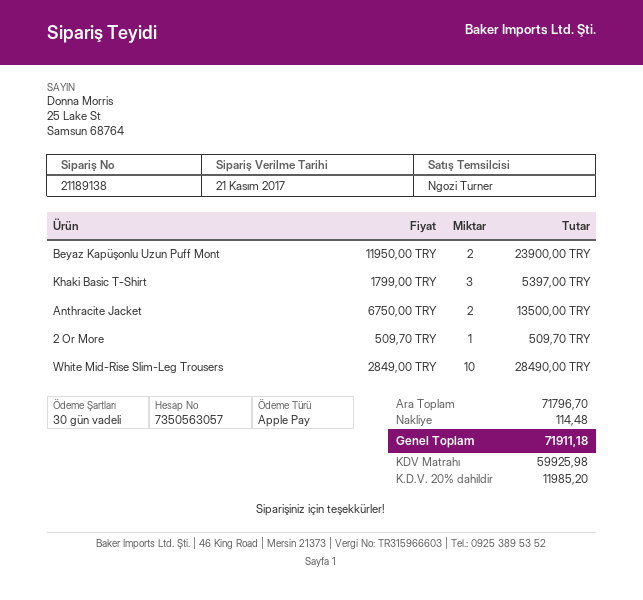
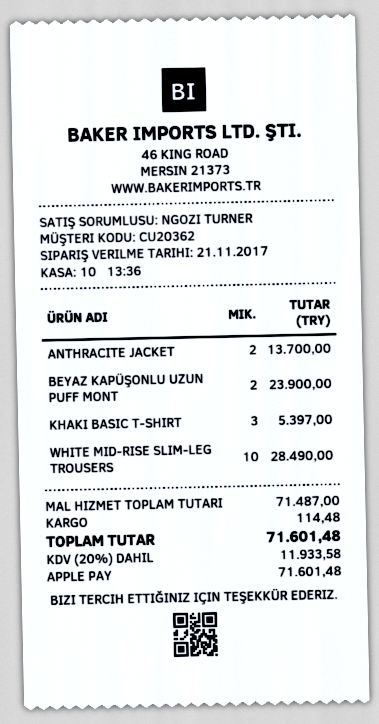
Anthracite Jacket: 2 for 13500.00 -> 2 for 13700.00
2 Or More: 1 for 509.70 -> none
subtotal: 71796.70 -> 71487.00
tax: 20% = 11985.20 -> 20% = 11933.58
total: 71911.18 -> 71601.48

